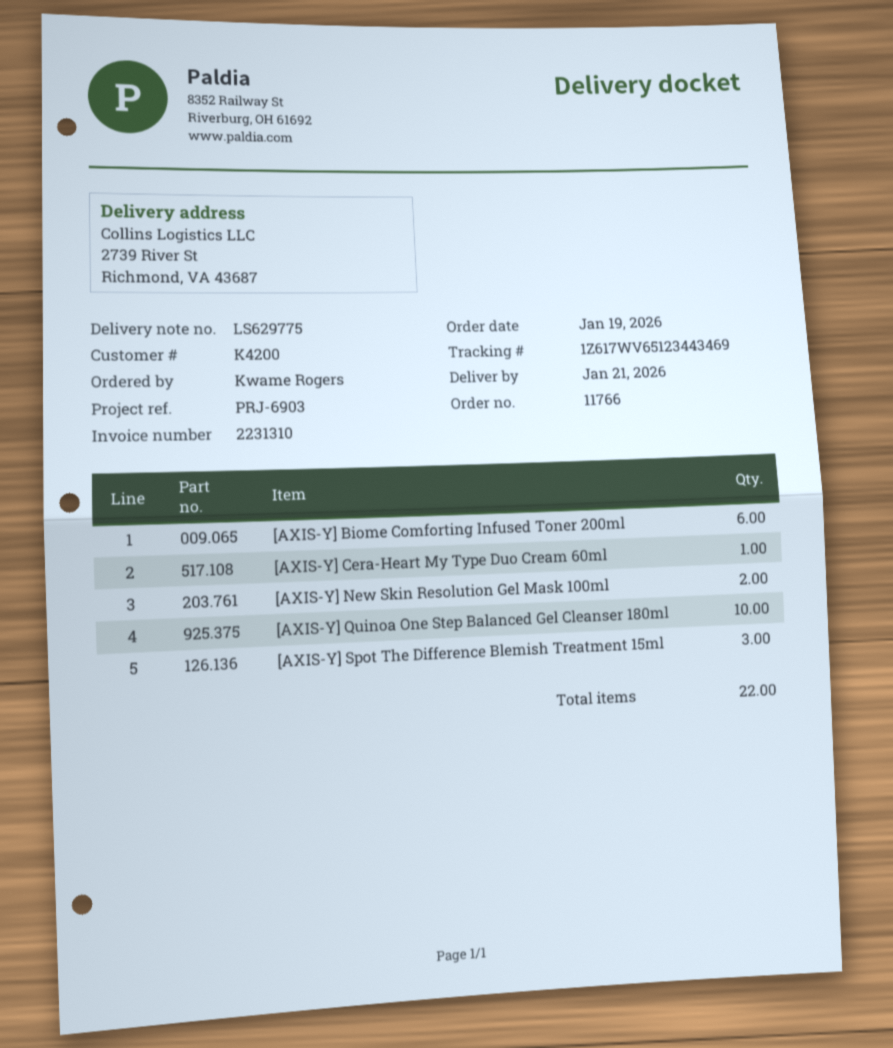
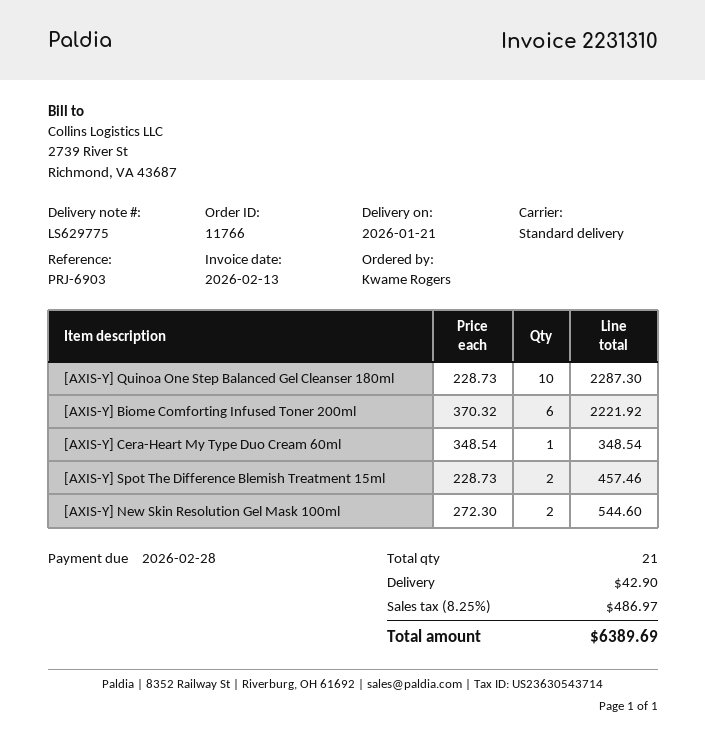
[AXIS-Y] Spot The Difference Blemish Treatment 15ml: 3 -> 2
total quantity: 22 -> 21

